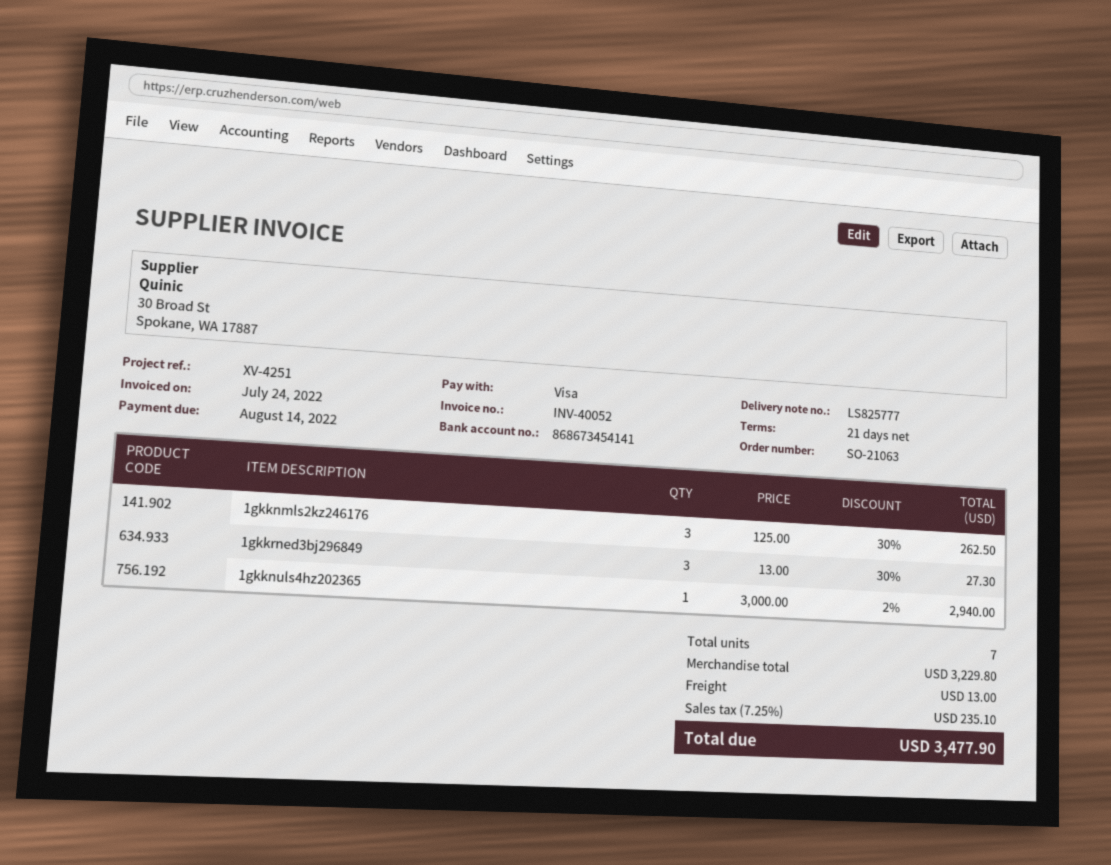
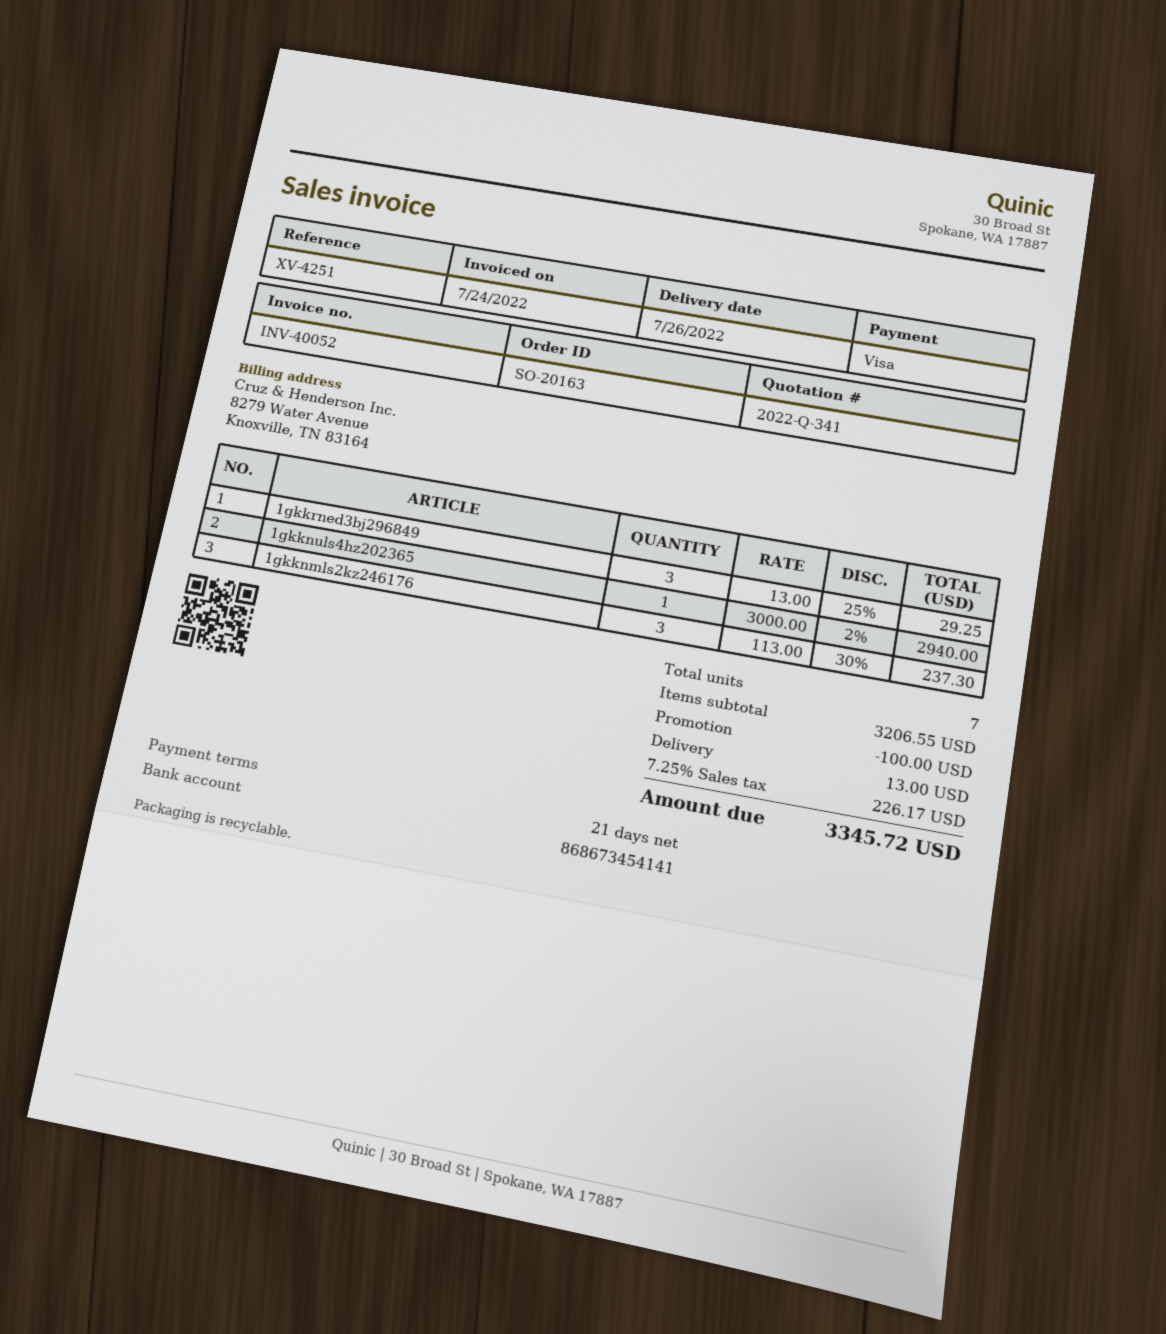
order number: SO-21063 -> SO-20163
1gkknmls2kz246176: 3 x 125.00 - 30% = 262.50 -> 3 x 113.00 - 30% = 237.30
1gkkrned3bj296849: 3 x 13.00 - 30% = 27.30 -> 3 x 13.00 - 25% = 29.25
subtotal: 3229.80 -> 3206.55
discount: none -> 100.00
tax: 7.25% = 235.10 -> 7.25% = 226.17
total: 3477.90 -> 3345.72

